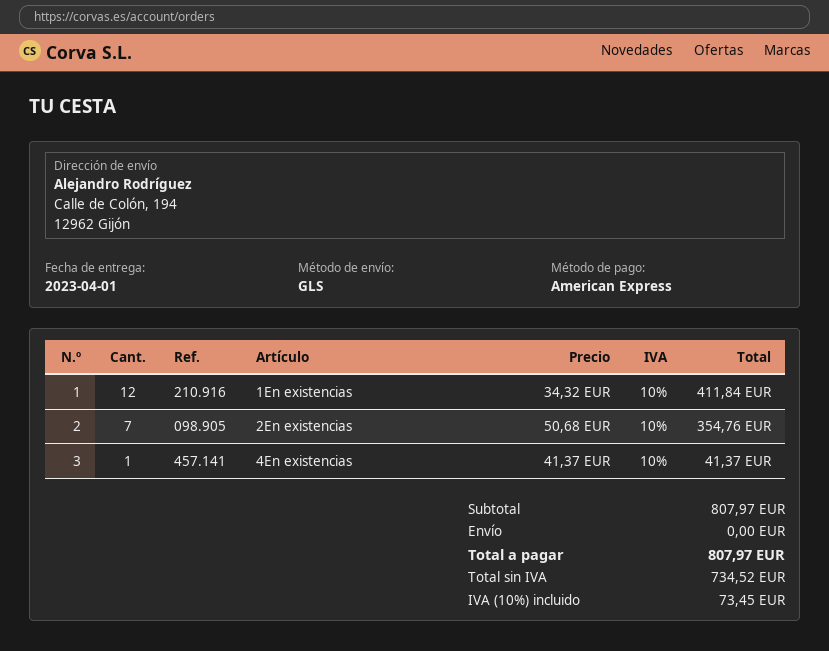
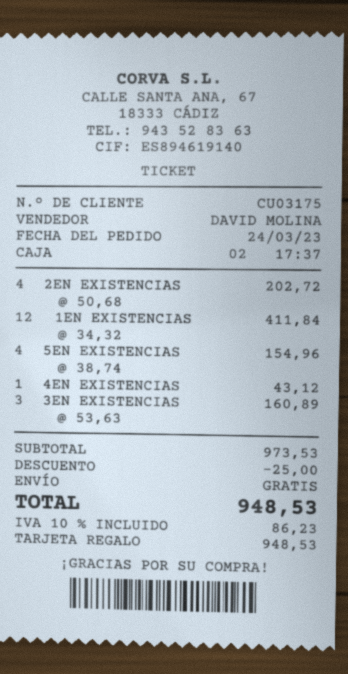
payment method: American Express -> gift card
2En existencias: 7 x 50.68 = 354.76 -> 4 x 50.68 = 202.72
4En existencias: 1 x 41.37 = 41.37 -> 1 x 43.12 = 43.12
5EN EXISTENCIAS: none -> 4 x 38.74 = 154.96
3EN EXISTENCIAS: none -> 3 x 53.63 = 160.89
subtotal: 807.97 -> 973.53
discount: none -> 25.00
tax: 10% = 73.45 -> 10% = 86.23
total: 807.97 -> 948.53

